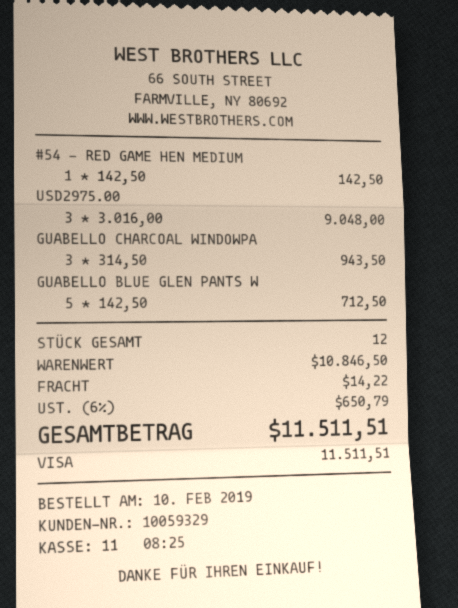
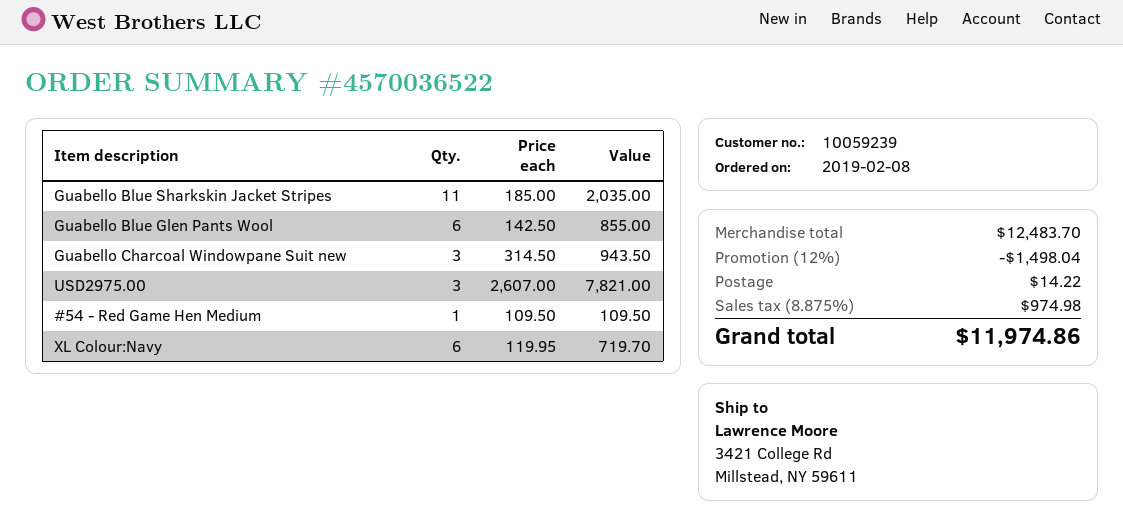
order date: 2019-02-10 -> 2019-02-08
customer number: 10059329 -> 10059239
#54 - RED GAME HEN MEDIUM: 1 x 142.50 = 142.50 -> 1 x 109.50 = 109.50
USD2975.00: 3 x 3016.00 = 9048.00 -> 3 x 2607.00 = 7821.00
GUABELLO BLUE GLEN PANTS W: 5 x 142.50 = 712.50 -> 6 x 142.50 = 855.00
Guabello Blue Sharkskin Jacket Stripes: none -> 11 x 185.00 = 2035.00
XL Colour:Navy: none -> 6 x 119.95 = 719.70
subtotal: 10846.50 -> 12483.70
discount: none -> 12% = 1498.04
tax: 6% = 650.79 -> 8.875% = 974.98
total: 11511.51 -> 11974.86

